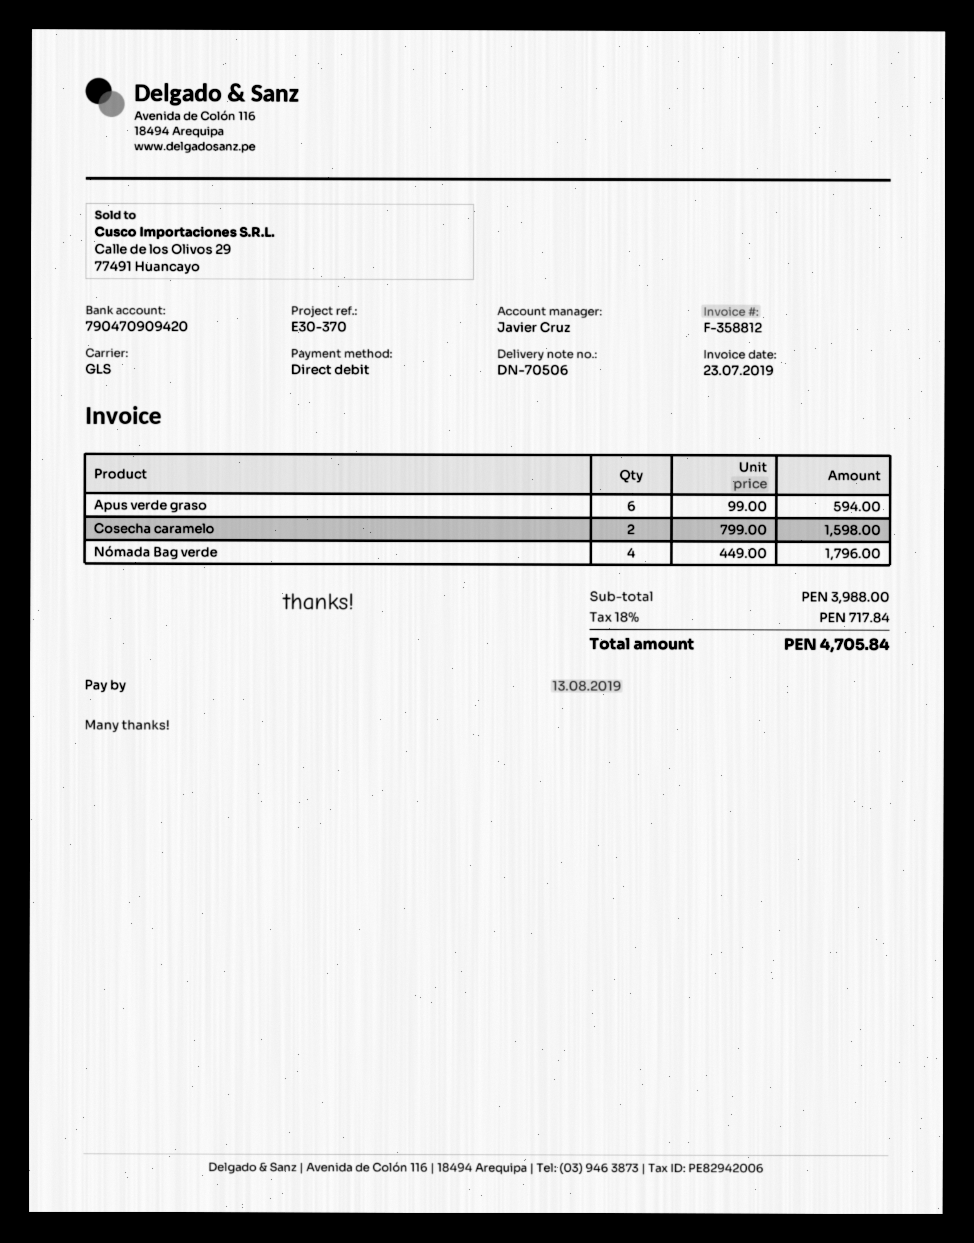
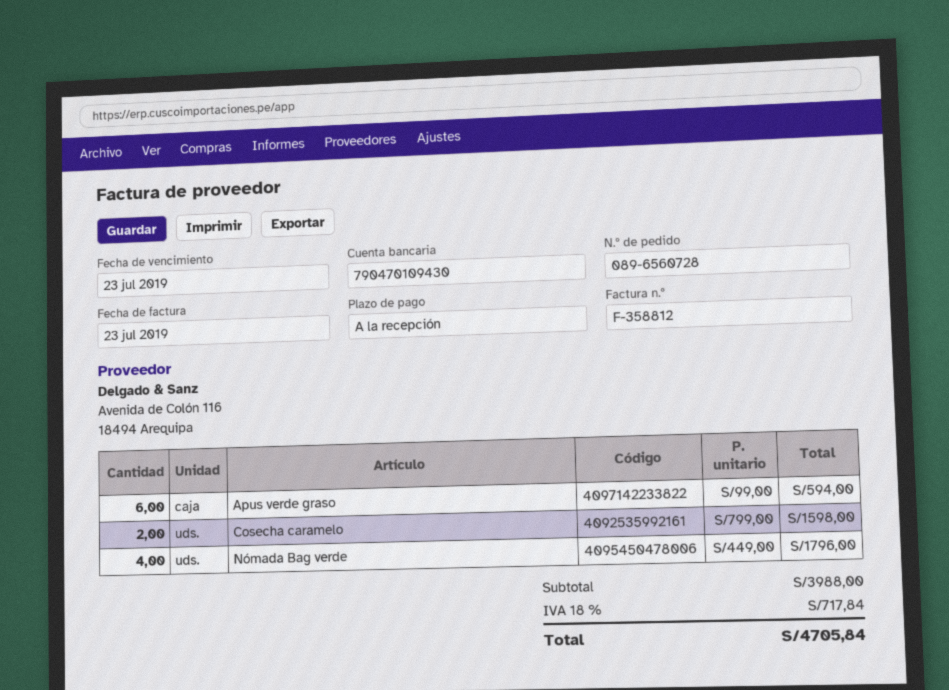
due date: 2019-08-13 -> 2019-07-23
bank account: 790470909420 -> 790470109430

